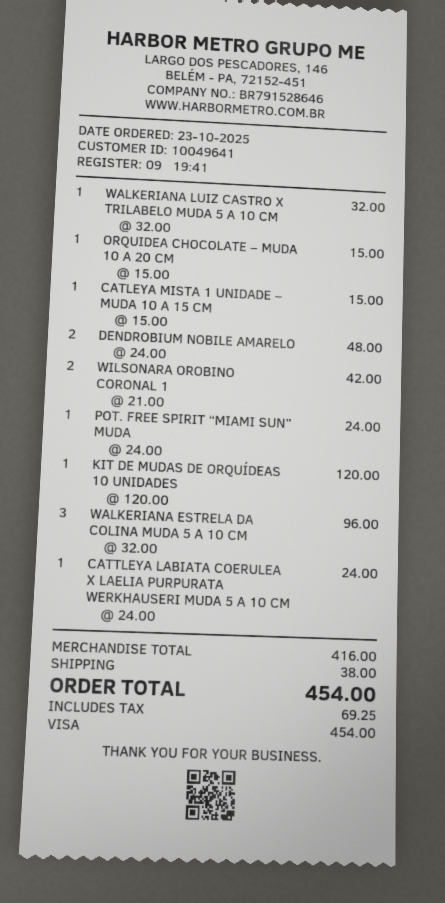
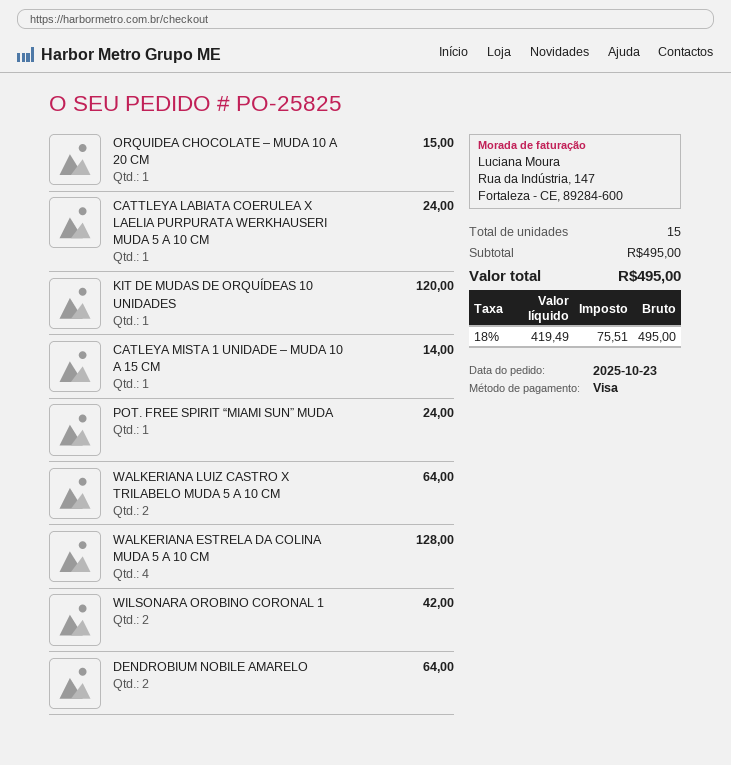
WALKERIANA LUIZ CASTRO X TRILABELO MUDA 5 A 10 CM: 1 for 32.00 -> 2 for 64.00
CATLEYA MISTA 1 UNIDADE – MUDA 10 A 15 CM: 1 for 15.00 -> 1 for 14.00
DENDROBIUM NOBILE AMARELO: 2 for 48.00 -> 2 for 64.00
WALKERIANA ESTRELA DA COLINA MUDA 5 A 10 CM: 3 for 96.00 -> 4 for 128.00
subtotal: 416.00 -> 495.00
shipping: 38.00 -> none
tax: 69.25 -> 75.51
total: 454.00 -> 495.00

